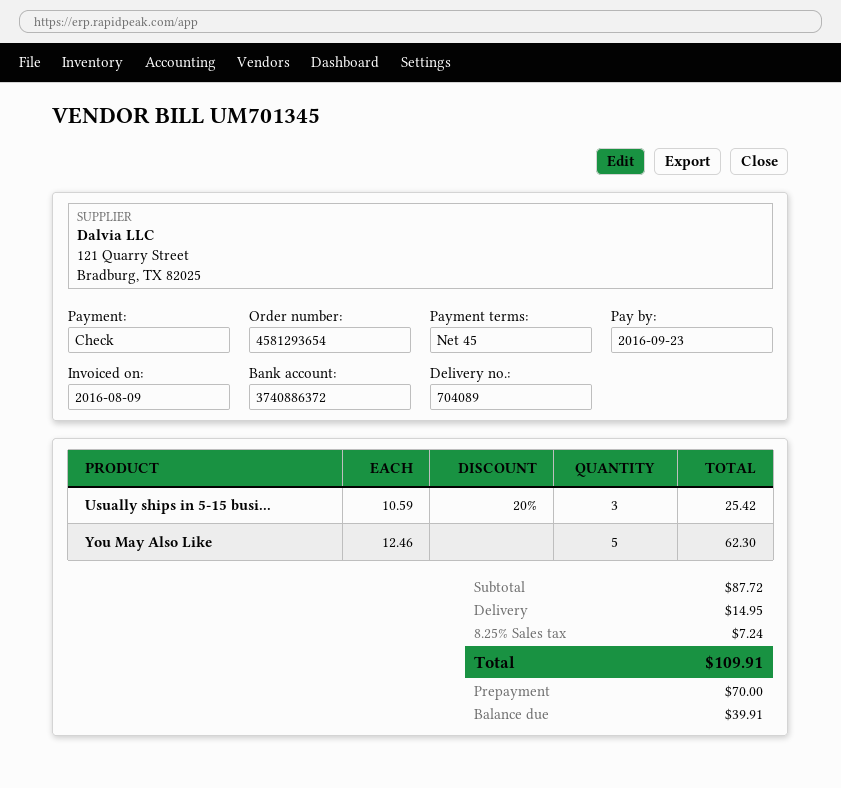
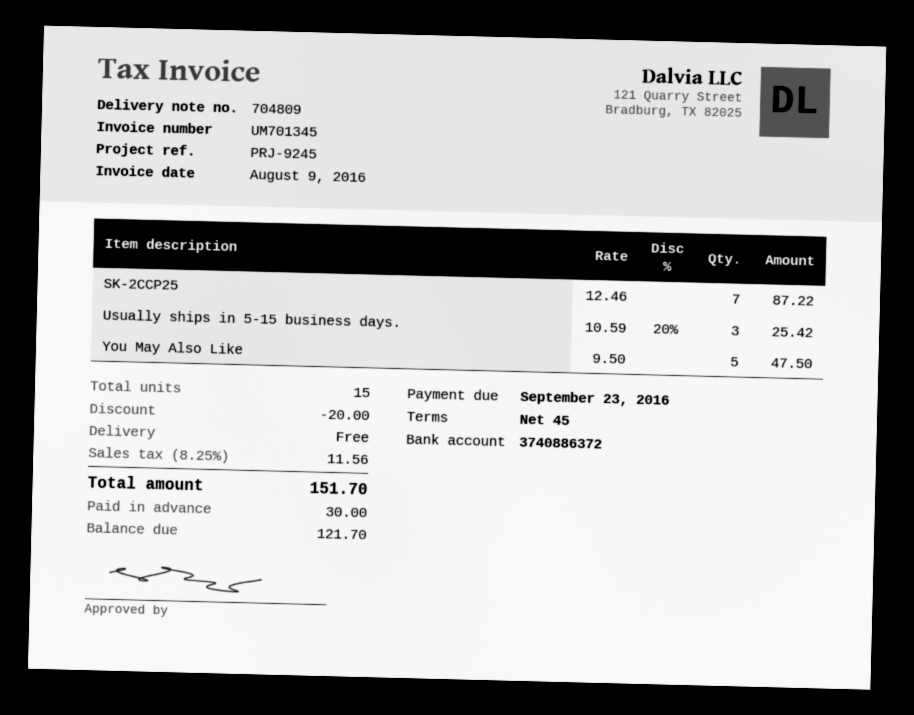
delivery note number: 704089 -> 704809
You May Also Like: 5 x 12.46 = 62.30 -> 5 x 9.50 = 47.50
SK-2CCP25: none -> 7 x 12.46 = 87.22
discount: none -> 20.00
shipping: 14.95 -> 0.00
tax: 8.25% = 7.24 -> 8.25% = 11.56
total: 109.91 -> 151.70
deposit: 70.00 -> 30.00
balance: 39.91 -> 121.70

